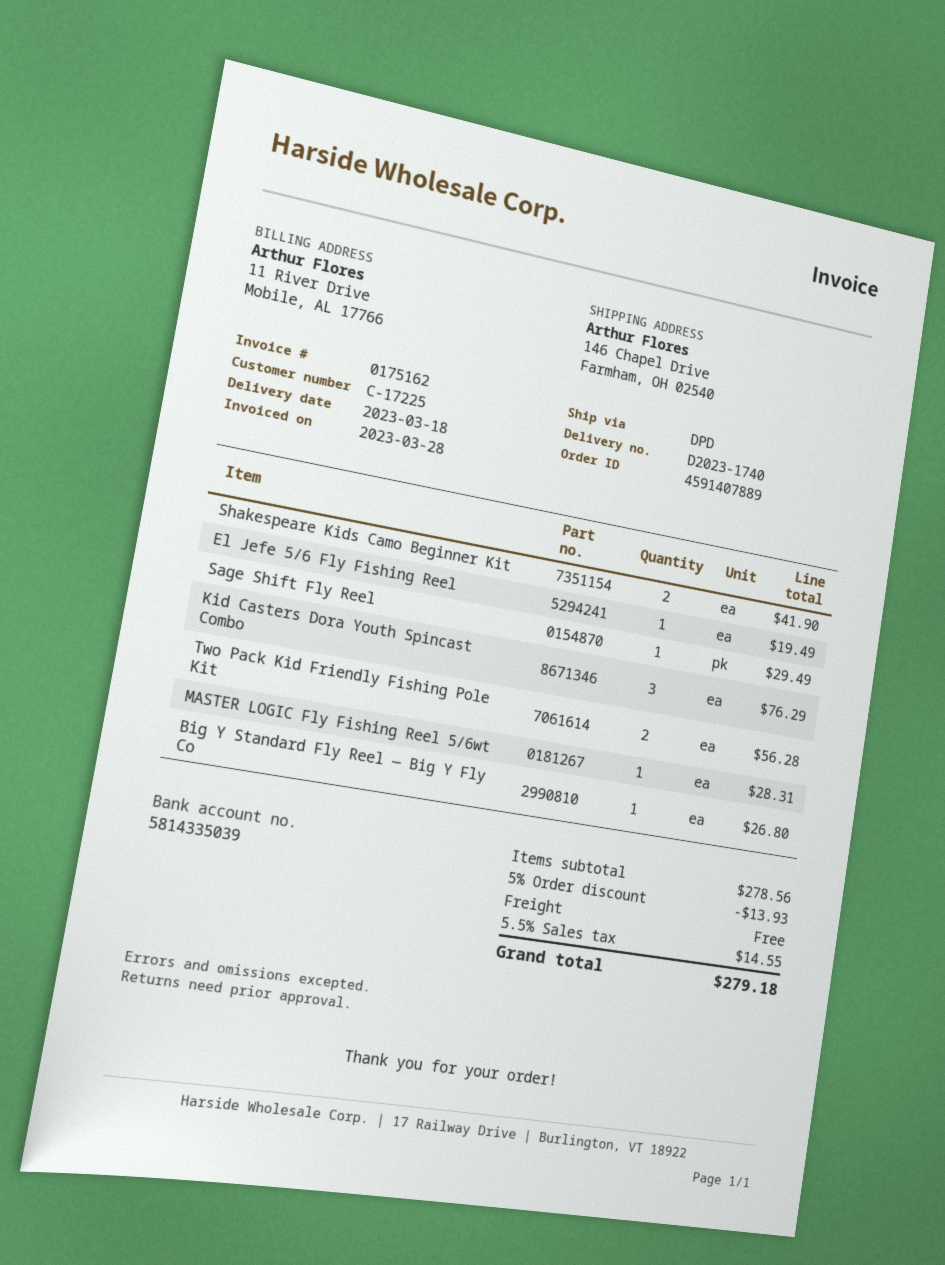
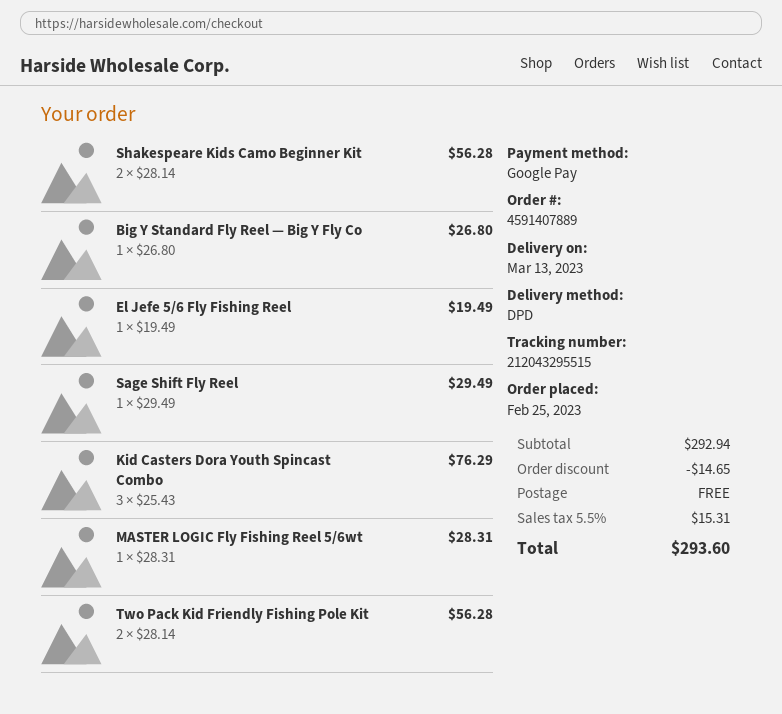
delivery date: 2023-03-18 -> 2023-03-13
Shakespeare Kids Camo Beginner Kit: 2 for 41.90 -> 2 for 56.28
subtotal: 278.56 -> 292.94
discount: 13.93 -> 14.65
tax: 5.5% = 14.55 -> 5.5% = 15.31
total: 279.18 -> 293.60

